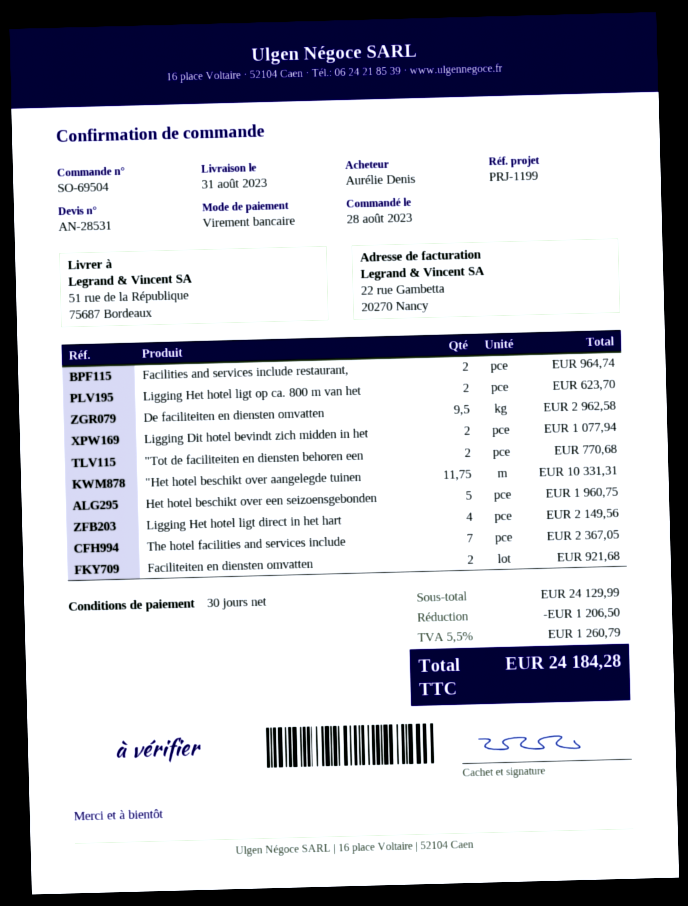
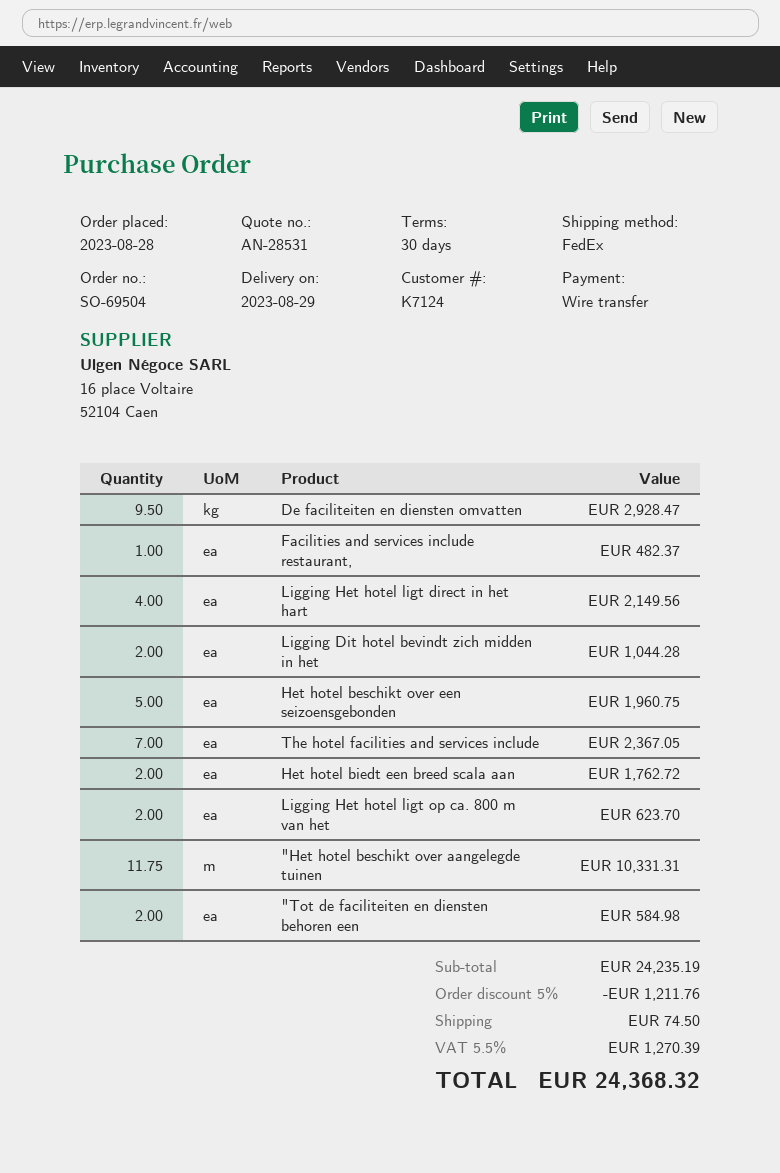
delivery date: 2023-08-31 -> 2023-08-29
Facilities and services include restaurant,: 2 for 964.74 -> 1 for 482.37
De faciliteiten en diensten omvatten: 9.5 for 2962.58 -> 9.5 for 2928.47
Ligging Dit hotel bevindt zich midden in het: 2 for 1077.94 -> 2 for 1044.28
"Tot de faciliteiten en diensten behoren een: 2 for 770.68 -> 2 for 584.98
Faciliteiten en diensten omvatten: 2 for 921.68 -> none
Het hotel biedt een breed scala aan: none -> 2 for 1762.72
subtotal: 24129.99 -> 24235.19
discount: 1206.50 -> 1211.76
shipping: none -> 74.50
tax: 5.5% = 1260.79 -> 5.5% = 1270.39
total: 24184.28 -> 24368.32

